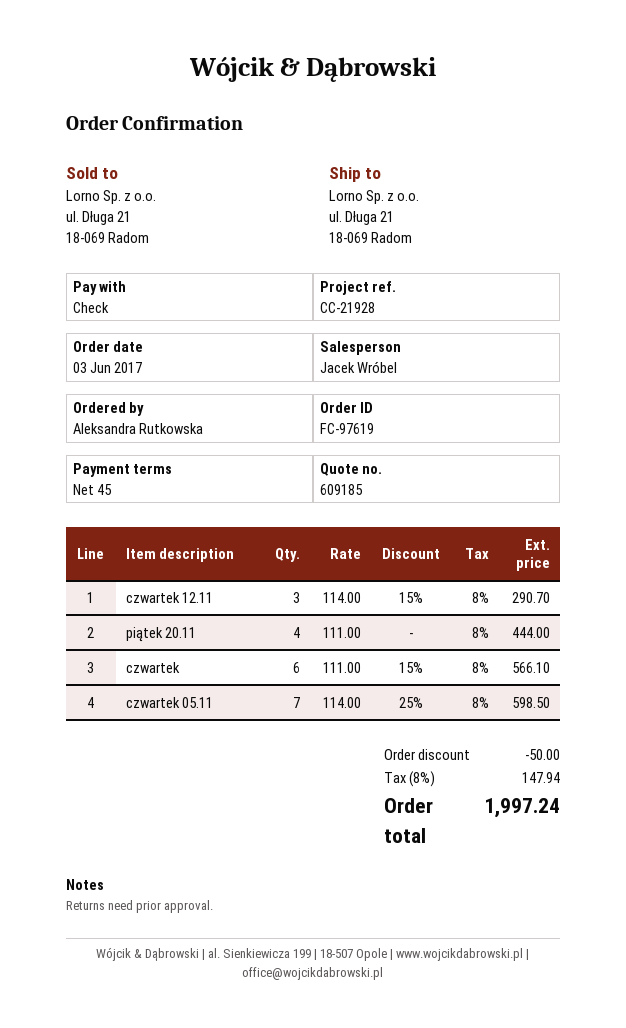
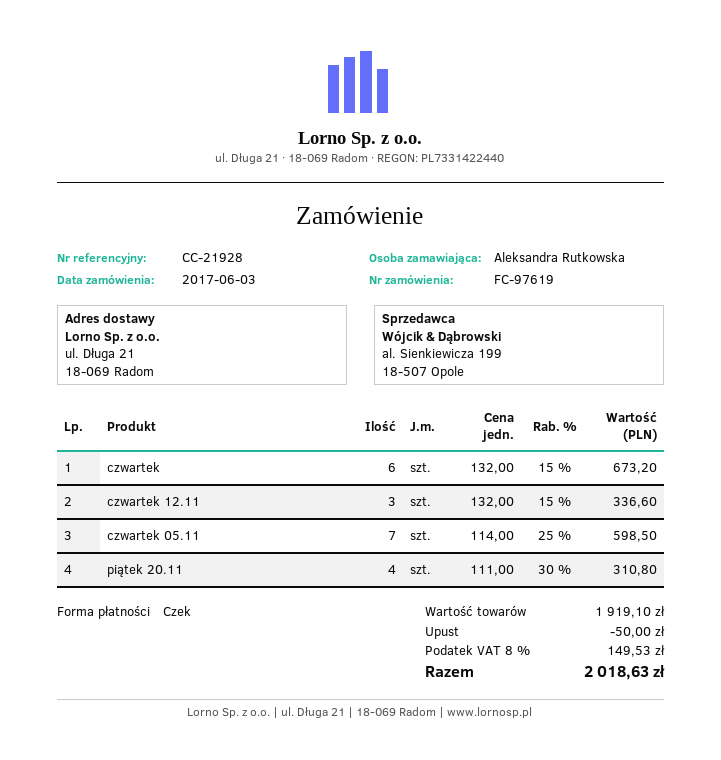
czwartek 12.11: 3 x 114.00 - 15% = 290.70 -> 3 x 132.00 - 15% = 336.60
piątek 20.11: 4 x 111.00 = 444.00 -> 4 x 111.00 - 30% = 310.80
czwartek: 6 x 111.00 - 15% = 566.10 -> 6 x 132.00 - 15% = 673.20
tax: 8% = 147.94 -> 8% = 149.53
total: 1997.24 -> 2018.63

